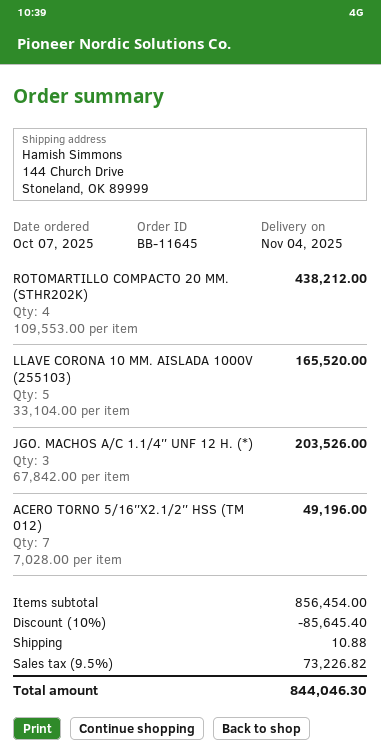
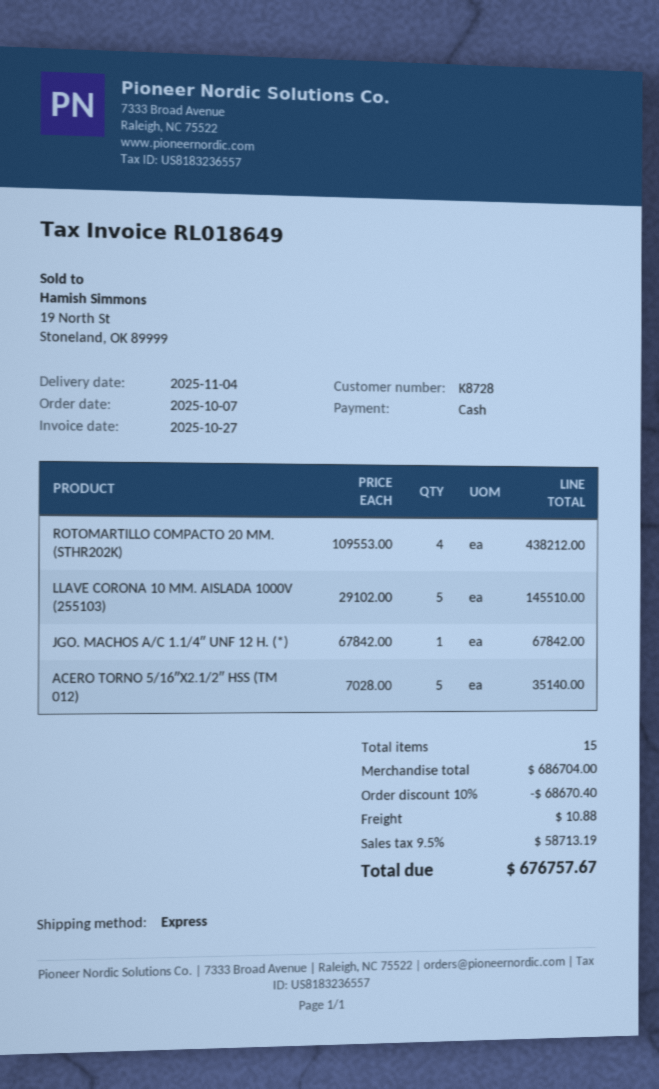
LLAVE CORONA 10 MM. AISLADA 1000V (255103): 5 x 33104.00 = 165520.00 -> 5 x 29102.00 = 145510.00
JGO. MACHOS A/C 1.1/4″ UNF 12 H. (*): 3 x 67842.00 = 203526.00 -> 1 x 67842.00 = 67842.00
ACERO TORNO 5/16″X2.1/2″ HSS (TM 012): 7 x 7028.00 = 49196.00 -> 5 x 7028.00 = 35140.00
subtotal: 856454.00 -> 686704.00
discount: 10% = 85645.40 -> 10% = 68670.40
tax: 9.5% = 73226.82 -> 9.5% = 58713.19
total: 844046.30 -> 676757.67

